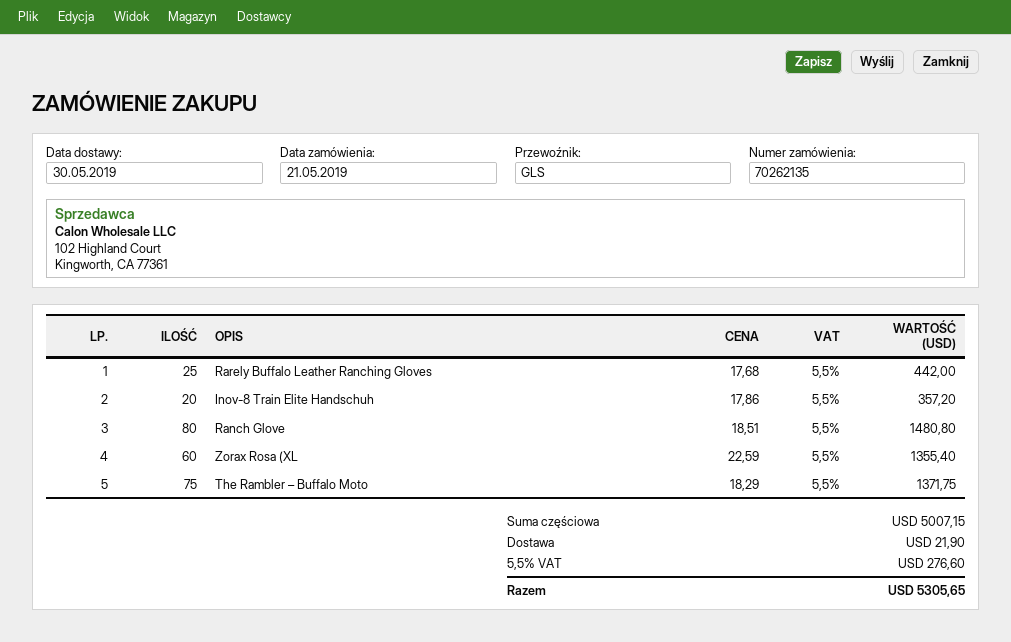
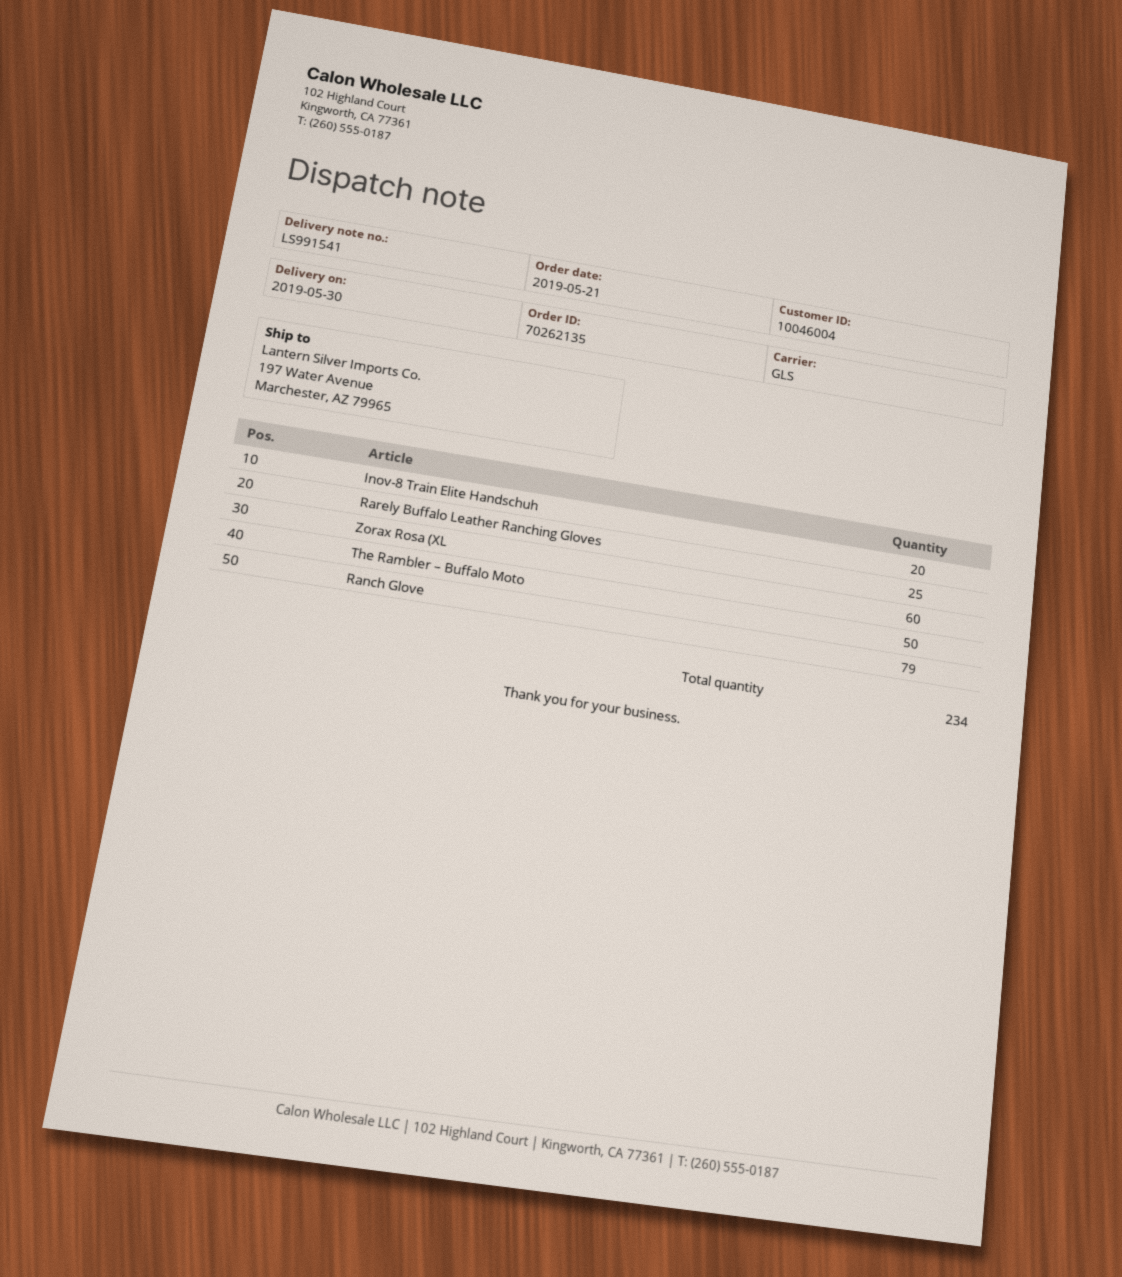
Ranch Glove: 80 -> 79
The Rambler – Buffalo Moto: 75 -> 50

